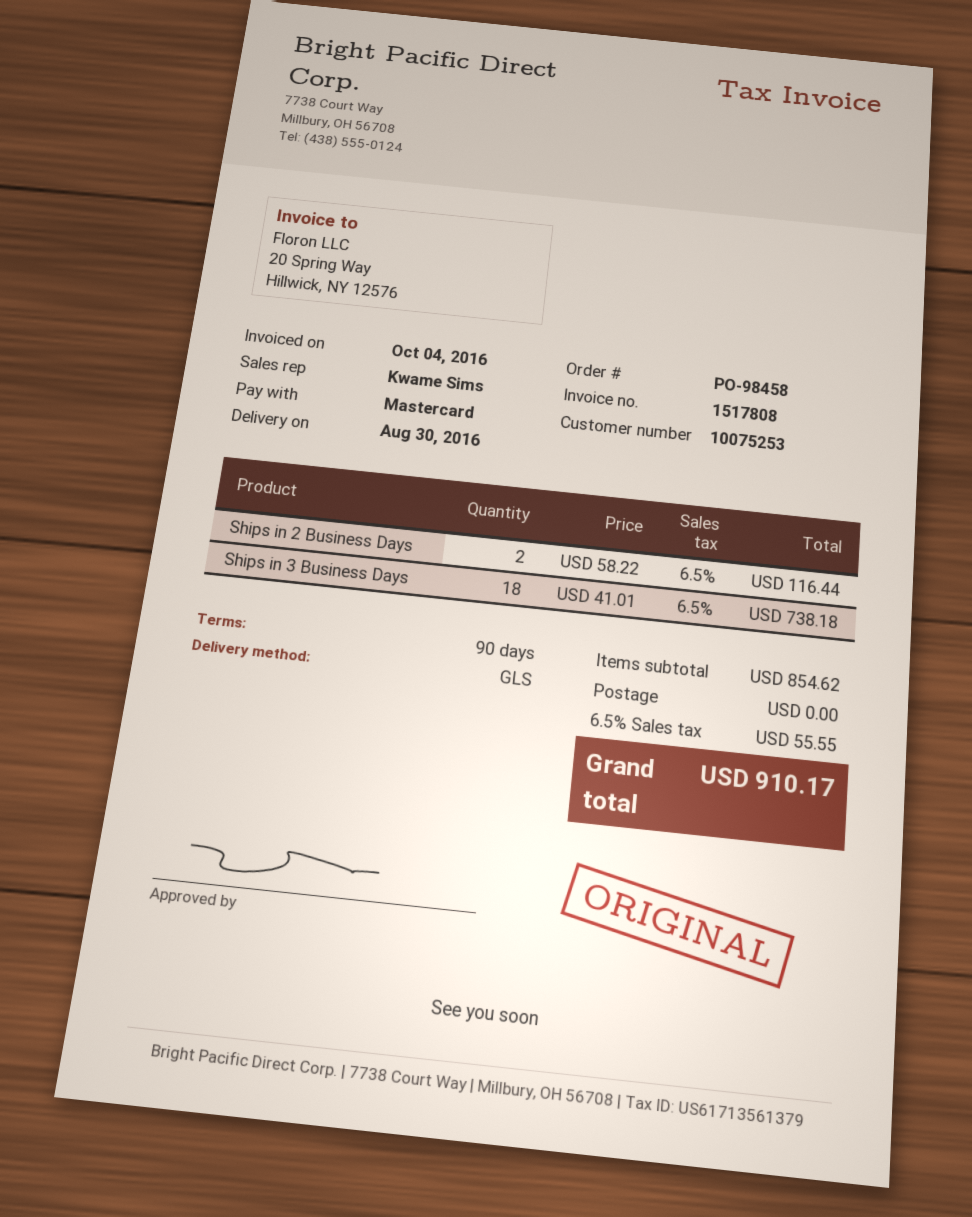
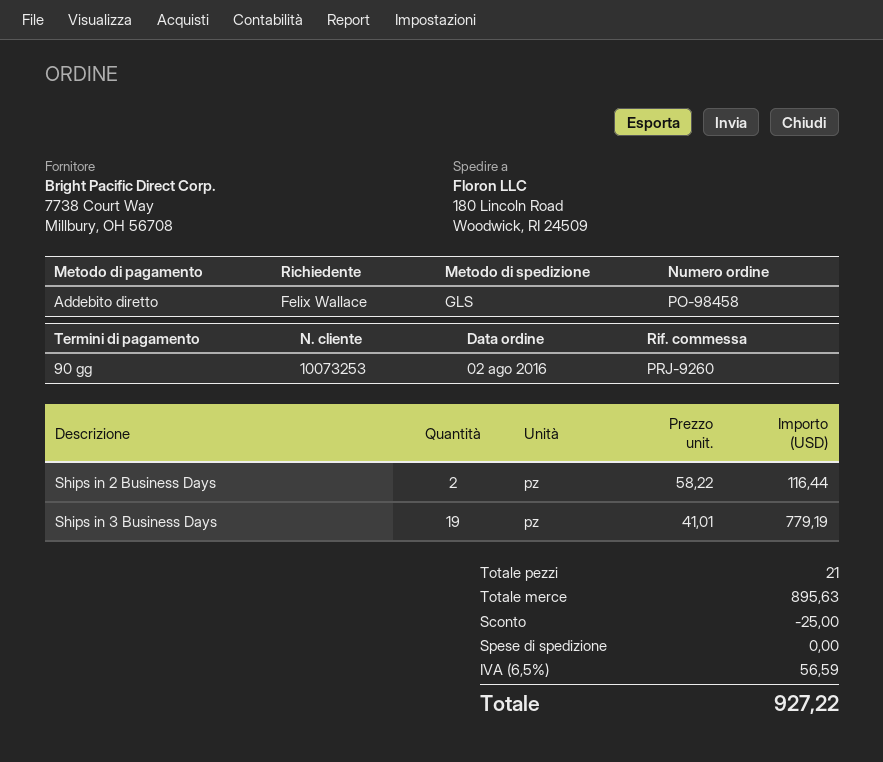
customer number: 10075253 -> 10073253
payment method: Mastercard -> direct debit
Ships in 3 Business Days: 18 x 41.01 = 738.18 -> 19 x 41.01 = 779.19
subtotal: 854.62 -> 895.63
discount: none -> 25.00
tax: 6.5% = 55.55 -> 6.5% = 56.59
total: 910.17 -> 927.22

